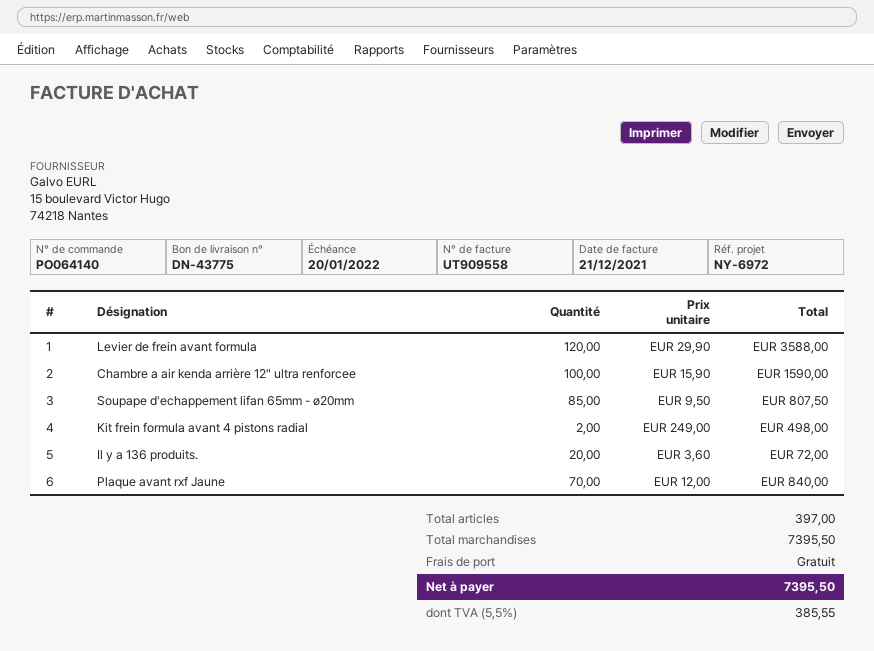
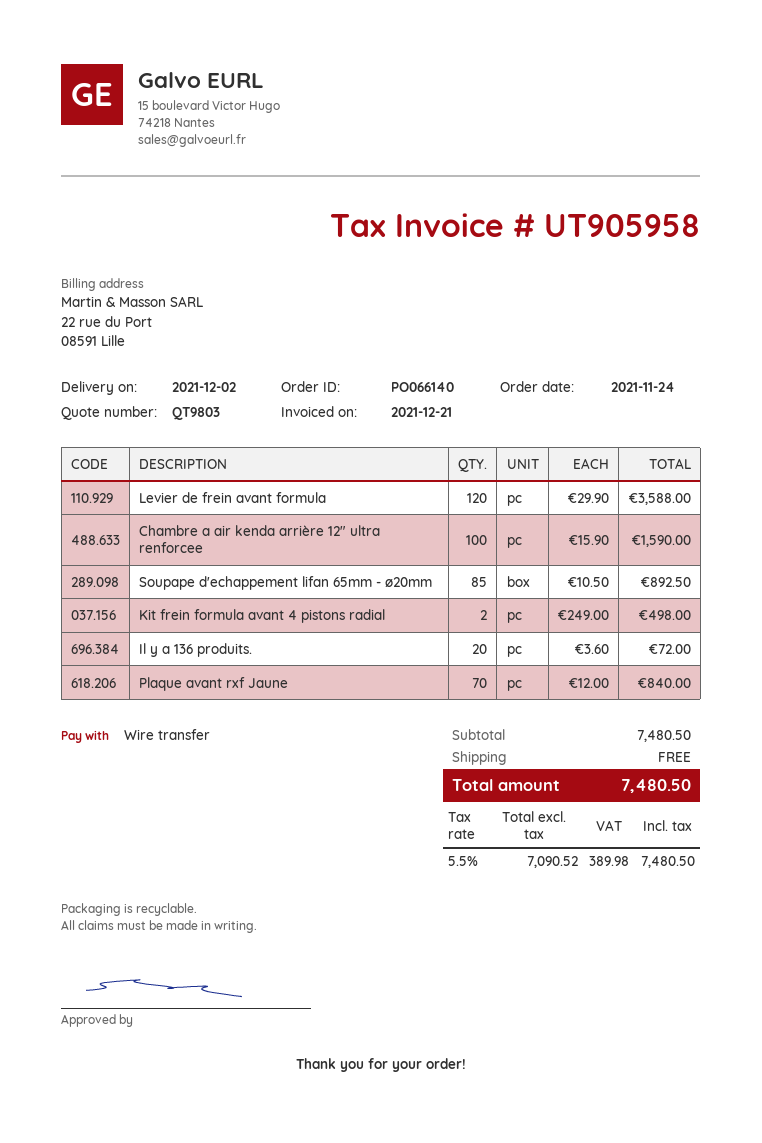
order number: PO064140 -> PO066140
invoice number: UT909558 -> UT905958
Soupape d'echappement lifan 65mm - ø20mm: 85 x 9.50 = 807.50 -> 85 x 10.50 = 892.50
subtotal: 7395.50 -> 7480.50
tax: 5.5% = 385.55 -> 5.5% = 389.98
total: 7395.50 -> 7480.50

